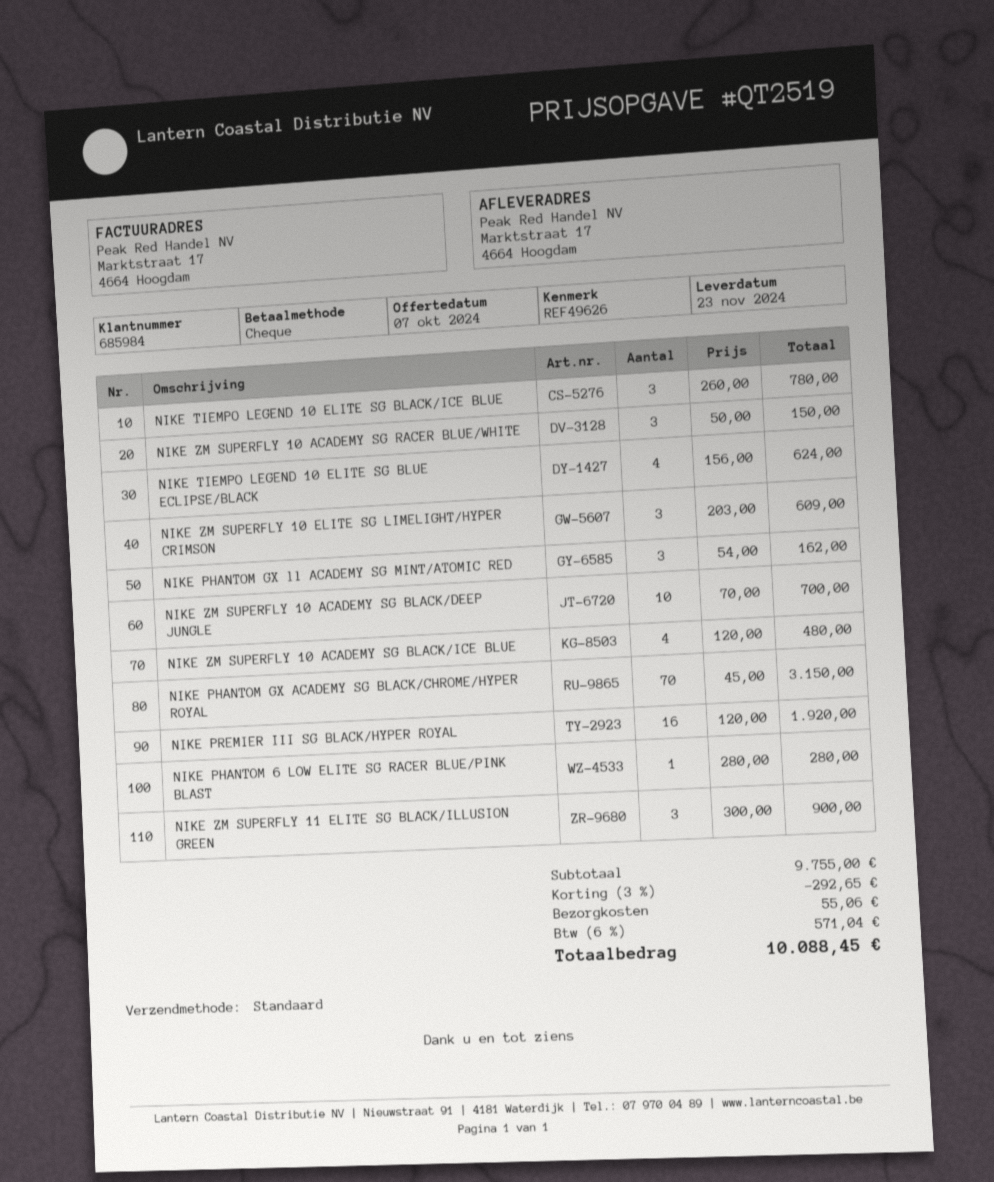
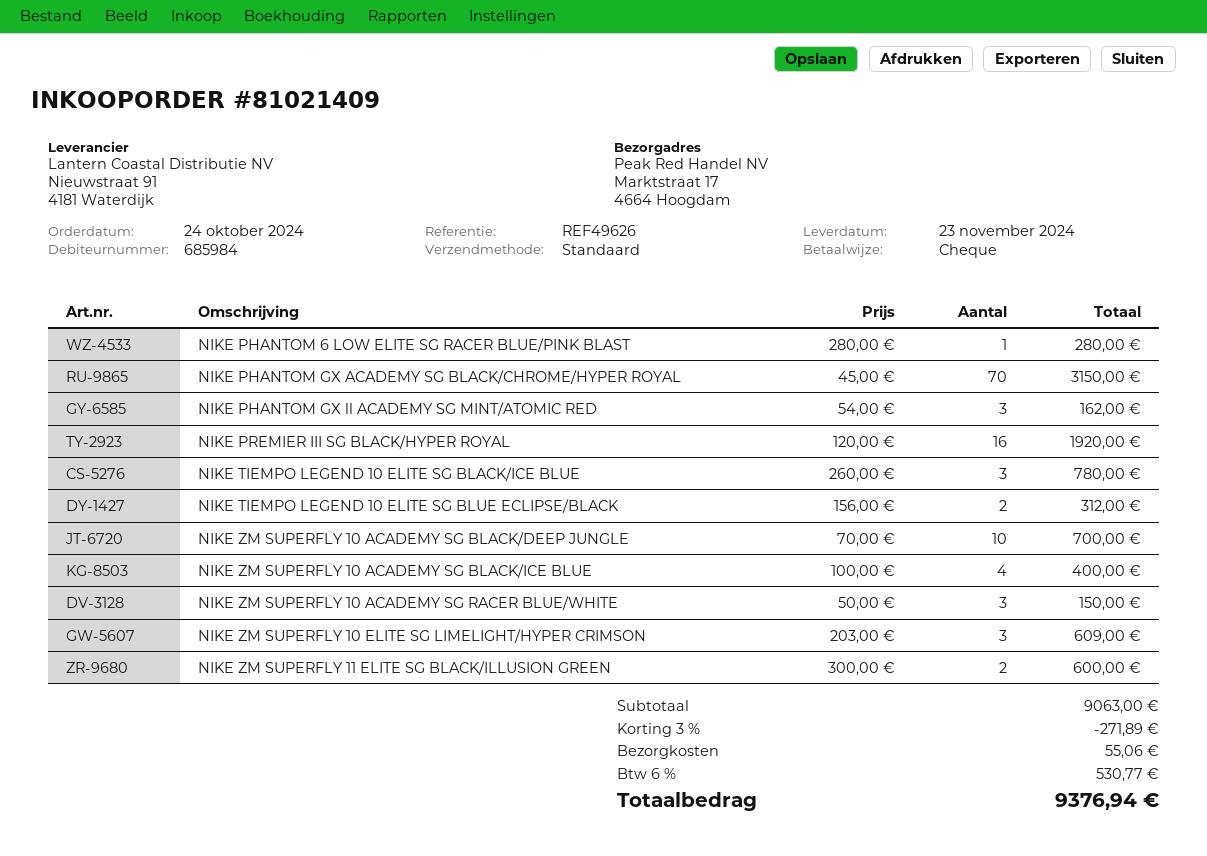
NIKE TIEMPO LEGEND 10 ELITE SG BLUE ECLIPSE/BLACK: 4 x 156.00 = 624.00 -> 2 x 156.00 = 312.00
NIKE ZM SUPERFLY 10 ACADEMY SG BLACK/ICE BLUE: 4 x 120.00 = 480.00 -> 4 x 100.00 = 400.00
NIKE ZM SUPERFLY 11 ELITE SG BLACK/ILLUSION GREEN: 3 x 300.00 = 900.00 -> 2 x 300.00 = 600.00
subtotal: 9755.00 -> 9063.00
discount: 3% = 292.65 -> 3% = 271.89
tax: 6% = 571.04 -> 6% = 530.77
total: 10088.45 -> 9376.94

